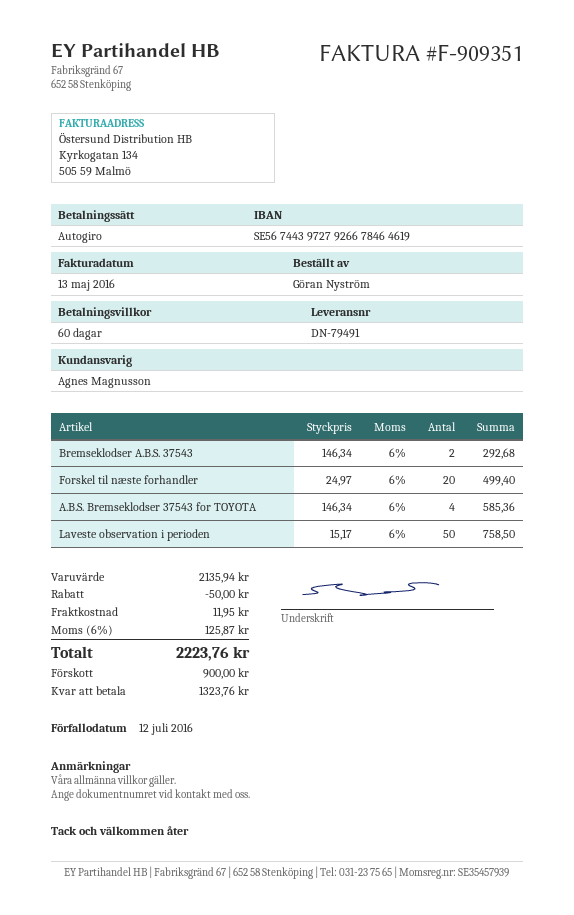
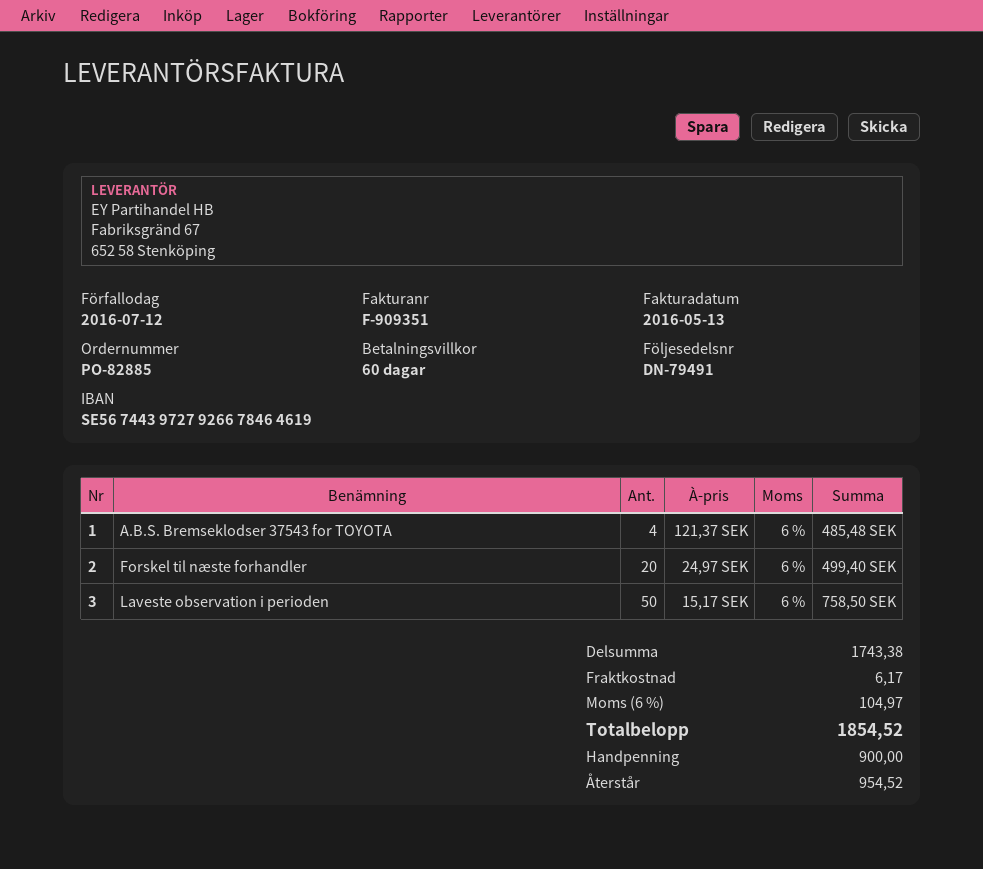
Bremseklodser A.B.S. 37543: 2 x 146.34 = 292.68 -> none
A.B.S. Bremseklodser 37543 for TOYOTA: 4 x 146.34 = 585.36 -> 4 x 121.37 = 485.48
subtotal: 2135.94 -> 1743.38
discount: 50.00 -> none
shipping: 11.95 -> 6.17
tax: 6% = 125.87 -> 6% = 104.97
total: 2223.76 -> 1854.52
balance: 1323.76 -> 954.52

